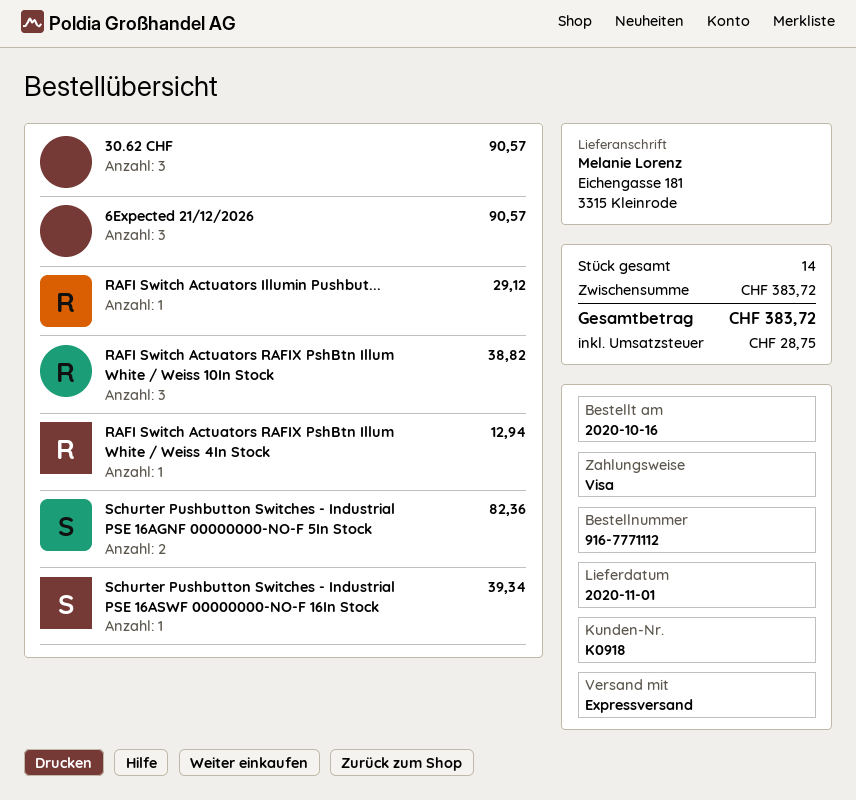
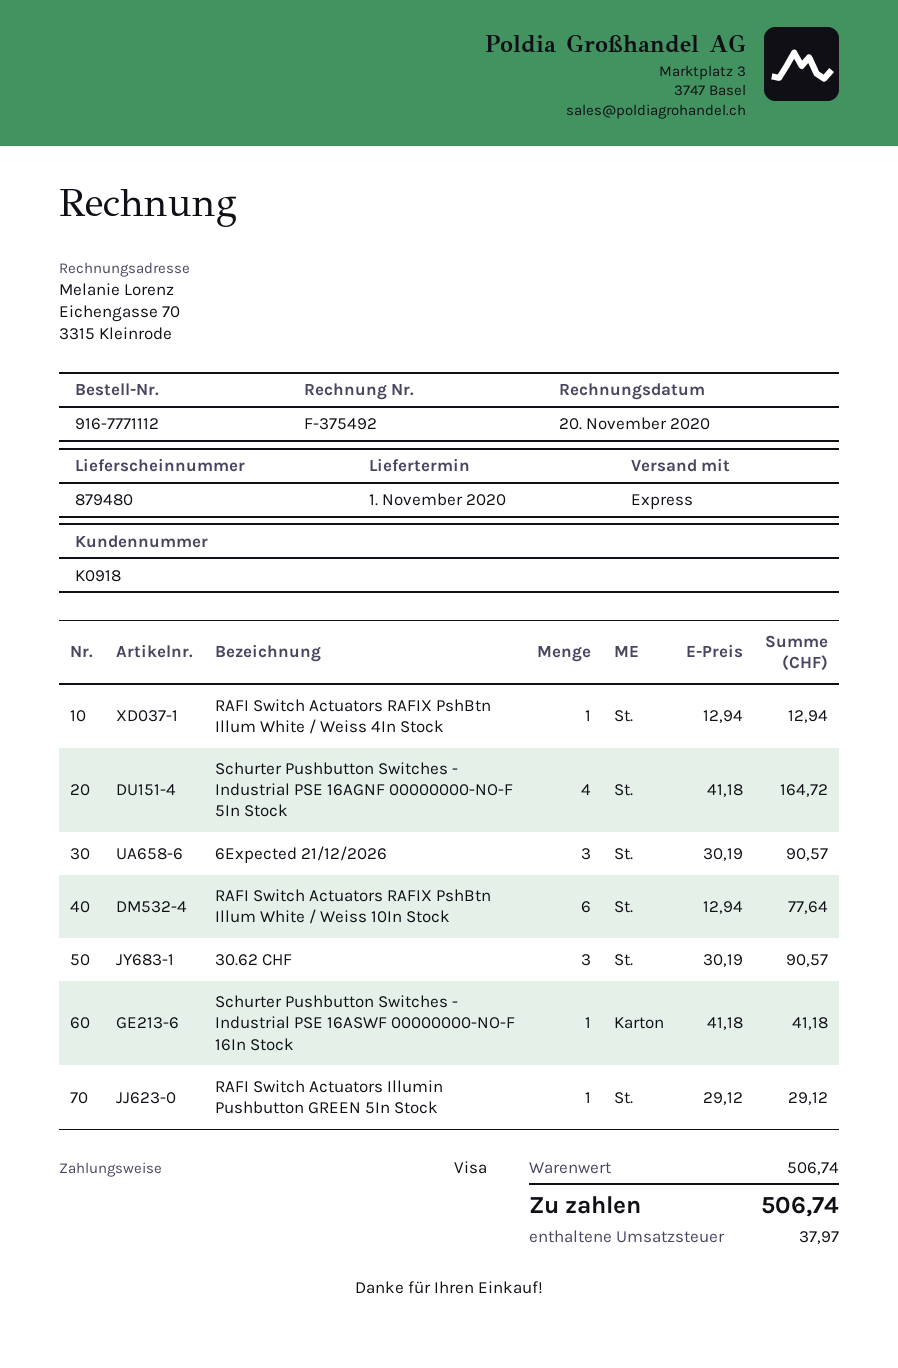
RAFI Switch Actuators RAFIX PshBtn Illum White / Weiss 10In Stock: 3 for 38.82 -> 6 for 77.64
Schurter Pushbutton Switches - Industrial PSE 16AGNF 00000000-NO-F 5In Stock: 2 for 82.36 -> 4 for 164.72
Schurter Pushbutton Switches - Industrial PSE 16ASWF 00000000-NO-F 16In Stock: 1 for 39.34 -> 1 for 41.18
subtotal: 383.72 -> 506.74
tax: 28.75 -> 37.97
total: 383.72 -> 506.74

